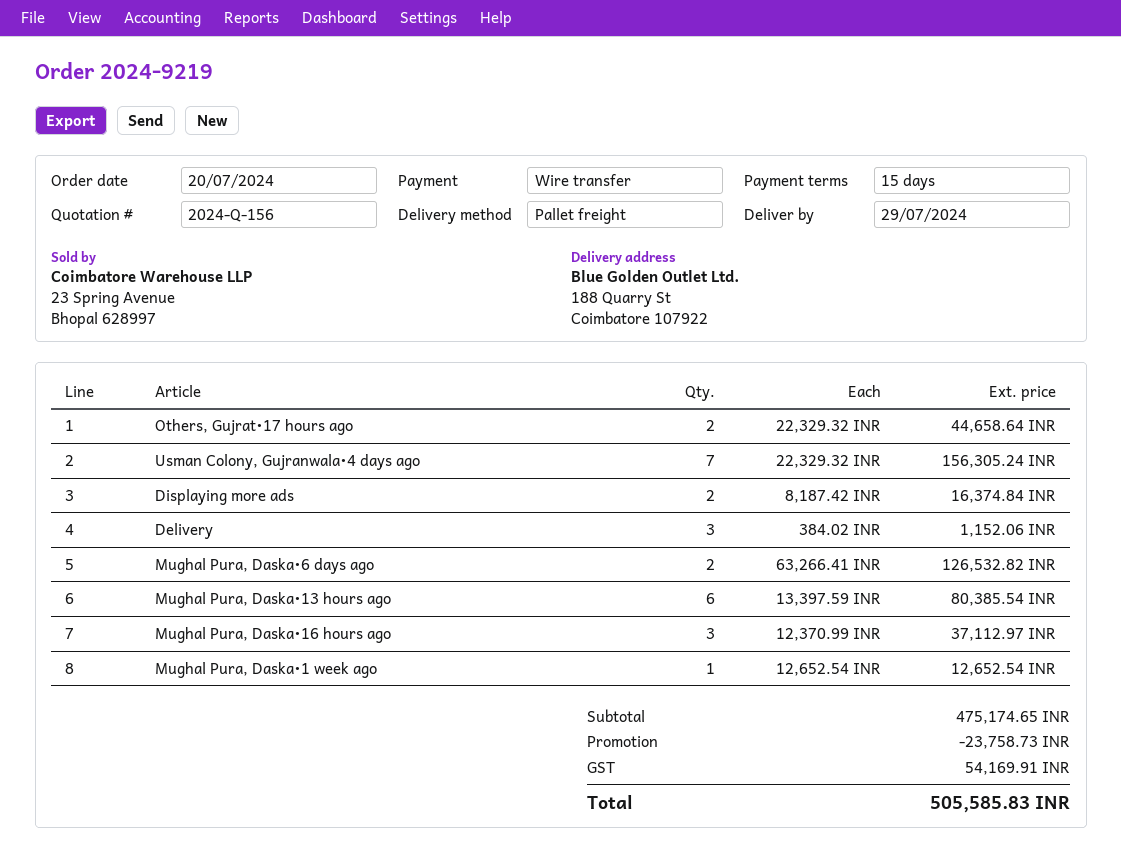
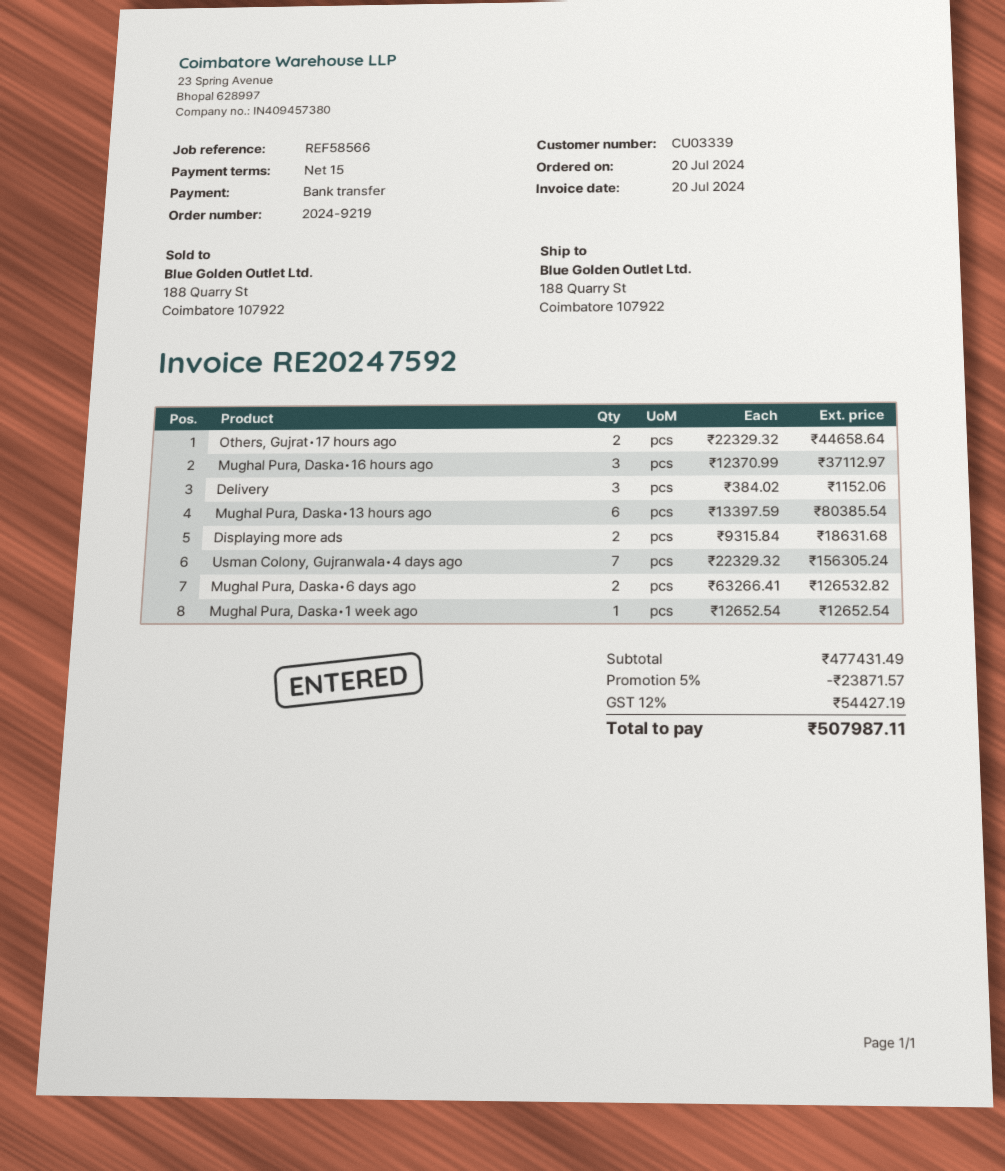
Displaying more ads: 2 x 8187.42 = 16374.84 -> 2 x 9315.84 = 18631.68
subtotal: 475174.65 -> 477431.49
discount: 23758.73 -> 23871.57
tax: 54169.91 -> 54427.19
total: 505585.83 -> 507987.11

